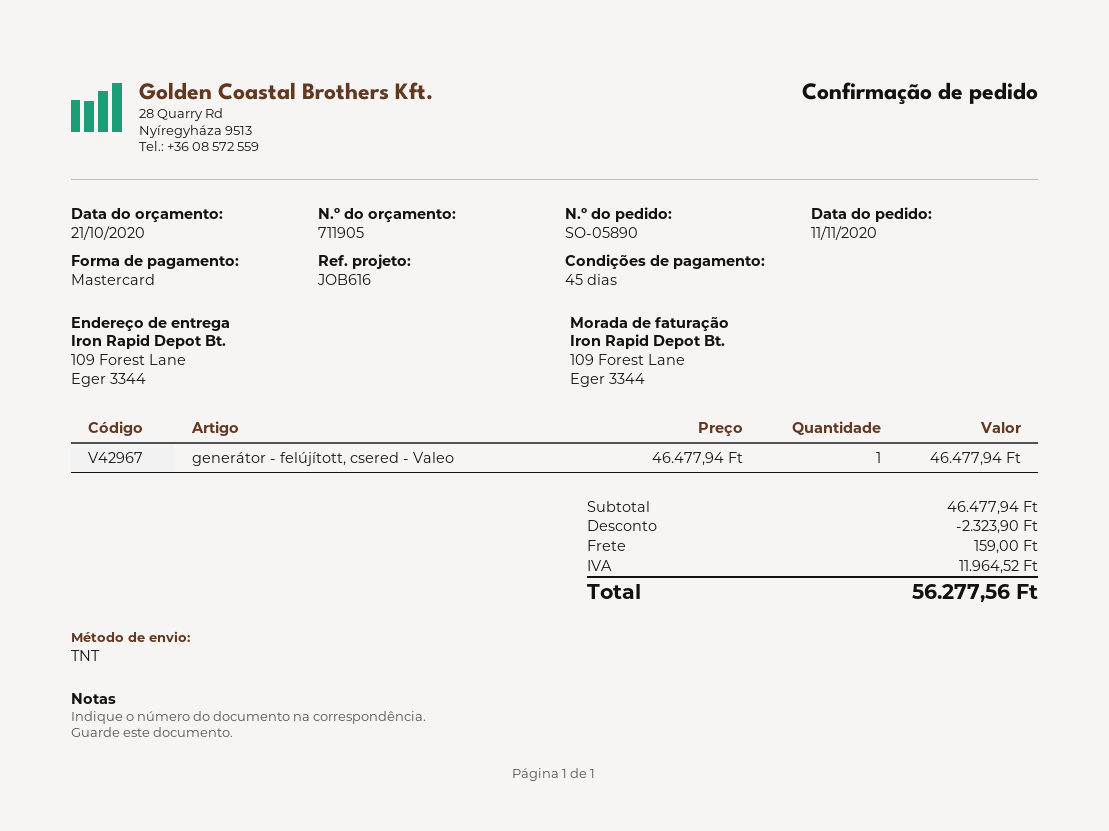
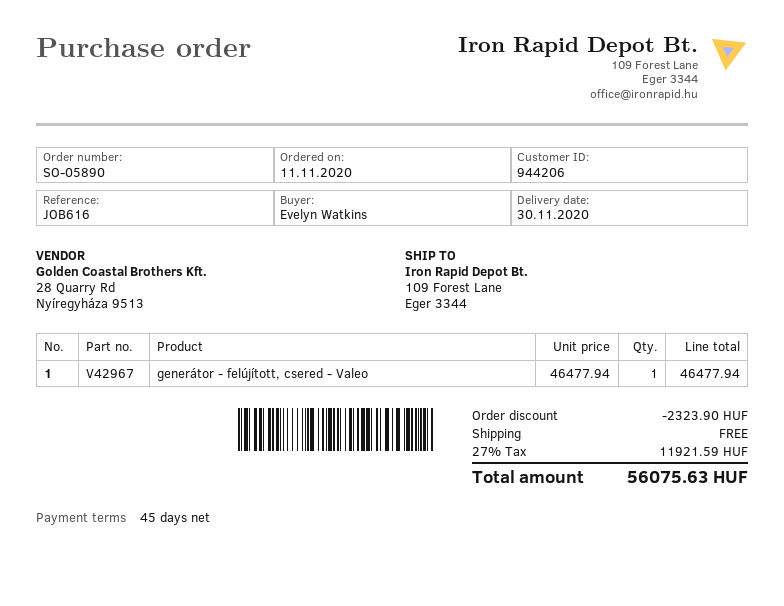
shipping: 159.00 -> 0.00
tax: 11964.52 -> 11921.59
total: 56277.56 -> 56075.63

